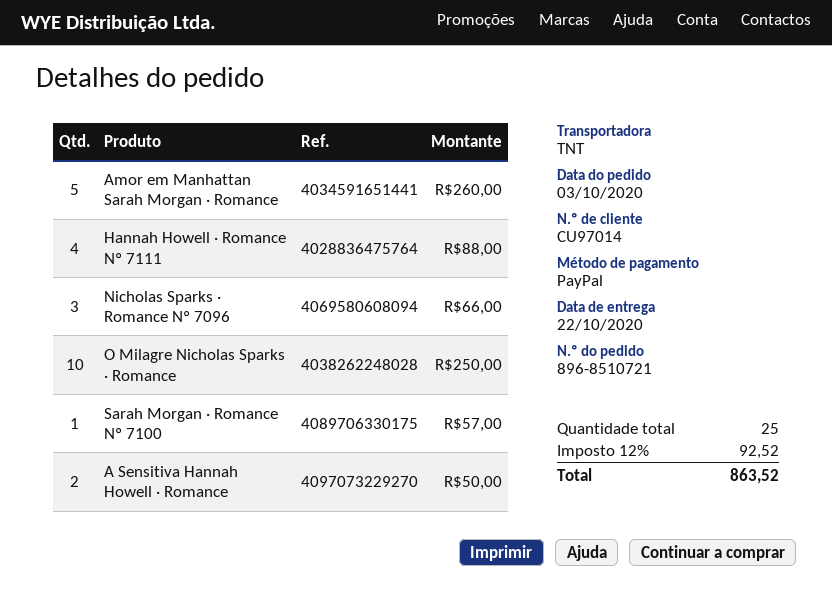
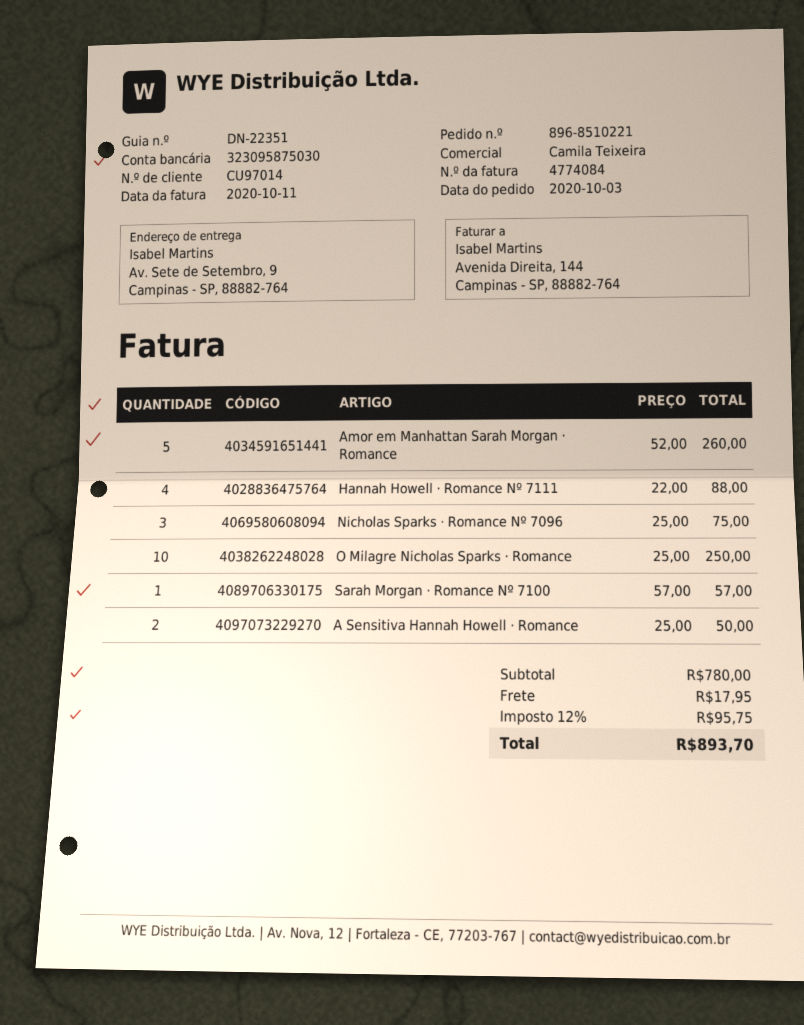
order number: 896-8510721 -> 896-8510221
Nicholas Sparks · Romance Nº 7096: 3 for 66.00 -> 3 for 75.00
shipping: none -> 17.95
tax: 12% = 92.52 -> 12% = 95.75
total: 863.52 -> 893.70

